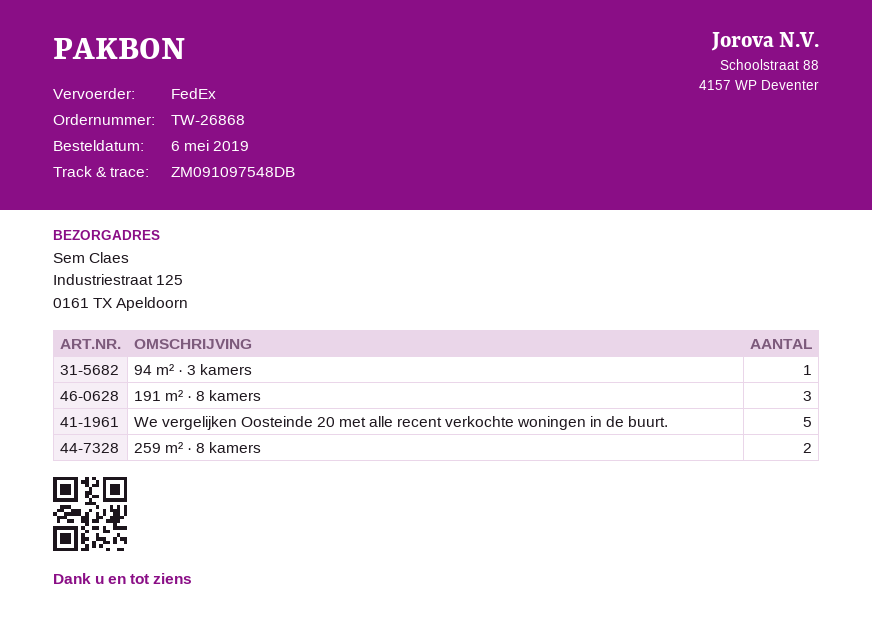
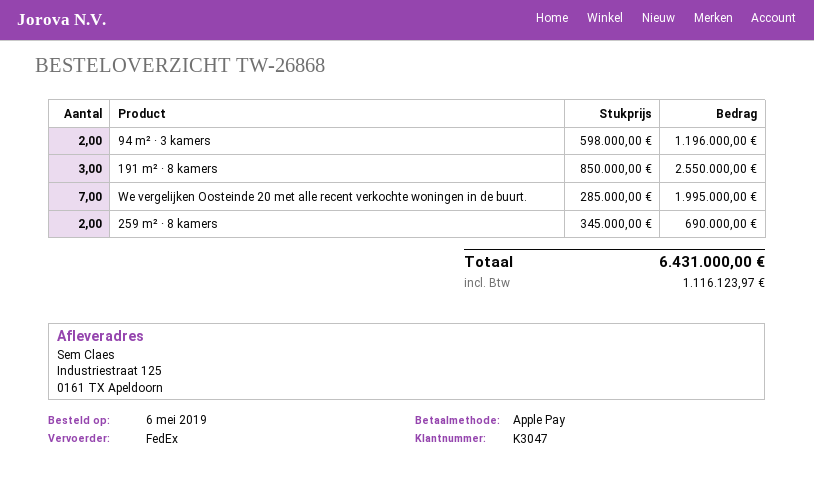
94 m² · 3 kamers: 1 -> 2
We vergelijken Oosteinde 20 met alle recent verkochte woningen in de buurt.: 5 -> 7

